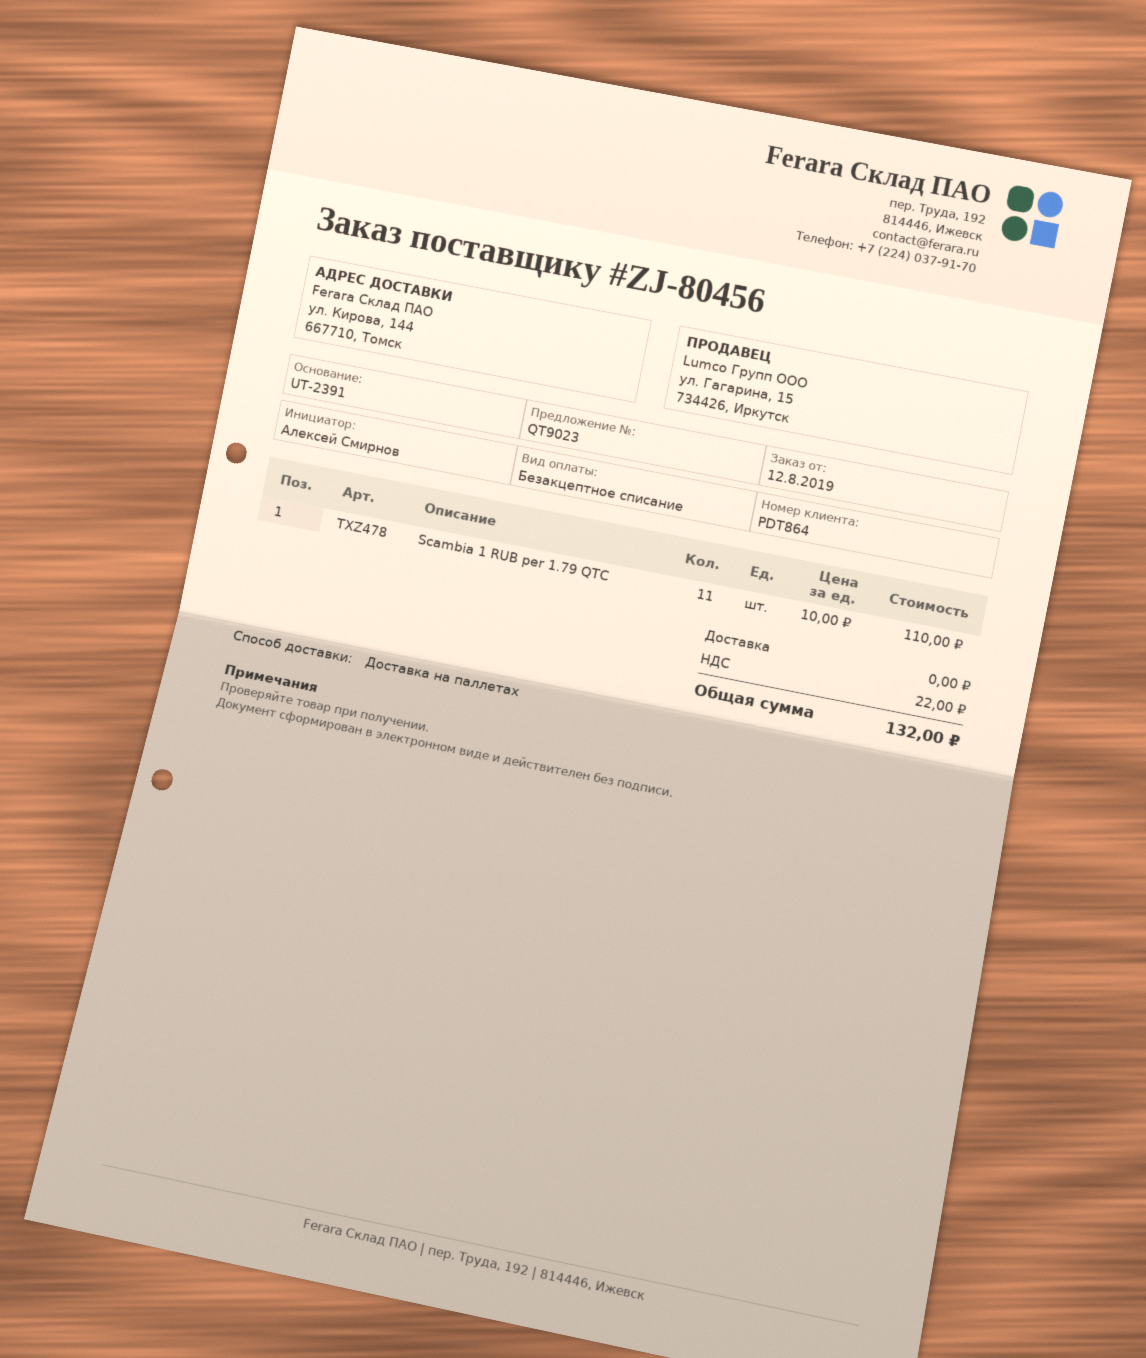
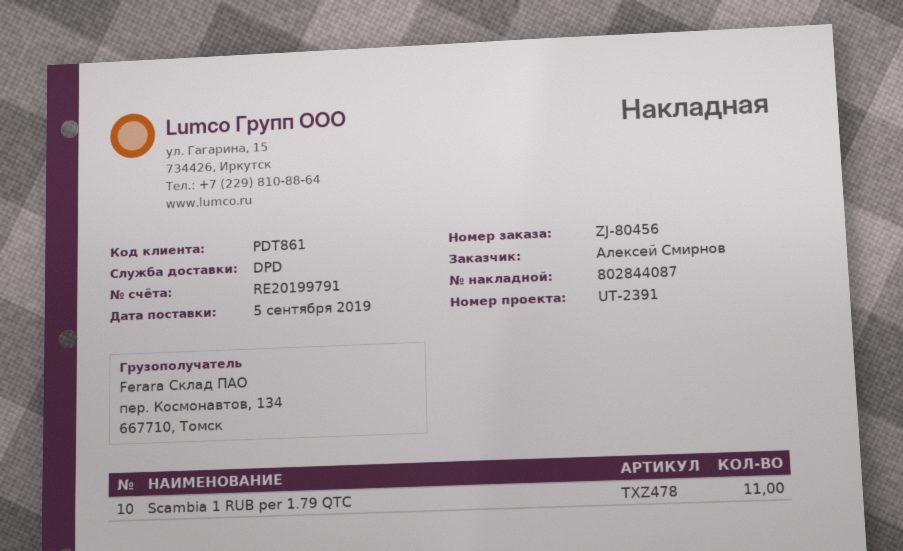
customer number: PDT864 -> PDT861
shipping method: pallet freight -> DPD
ship to: ул. Кирова, 144, 667710, Томск -> пер. Космонавтов, 134, 667710, Томск

